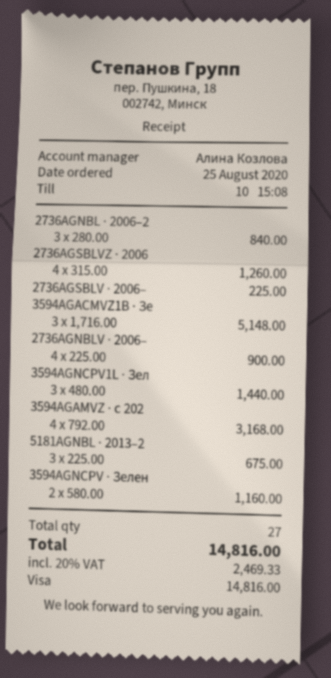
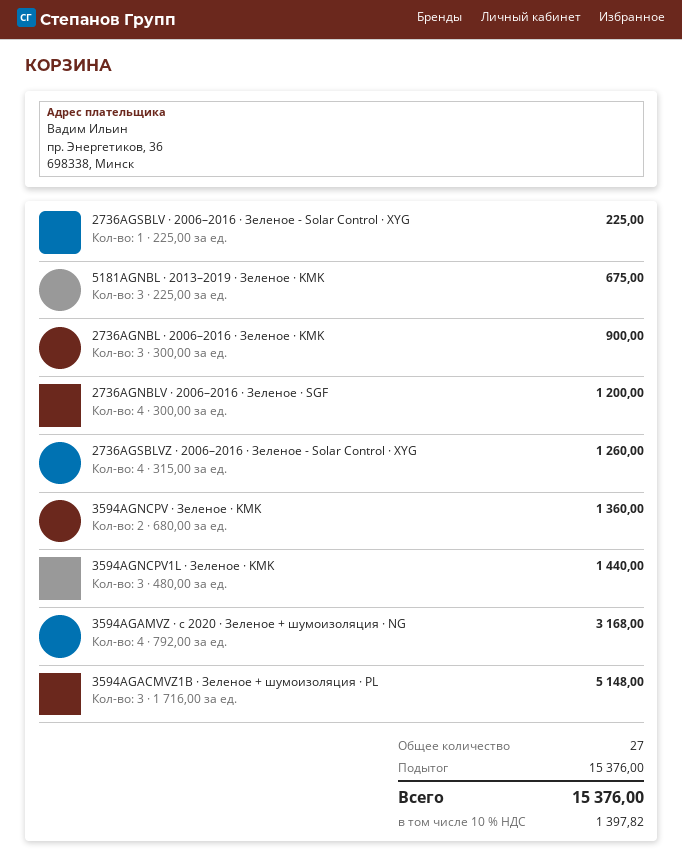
2736AGNBL · 2006–2: 3 x 280.00 = 840.00 -> 3 x 300.00 = 900.00
2736AGNBLV · 2006–: 4 x 225.00 = 900.00 -> 4 x 300.00 = 1200.00
3594AGNCPV · Зелен: 2 x 580.00 = 1160.00 -> 2 x 680.00 = 1360.00
tax: 20% = 2469.33 -> 10% = 1397.82
total: 14816.00 -> 15376.00

